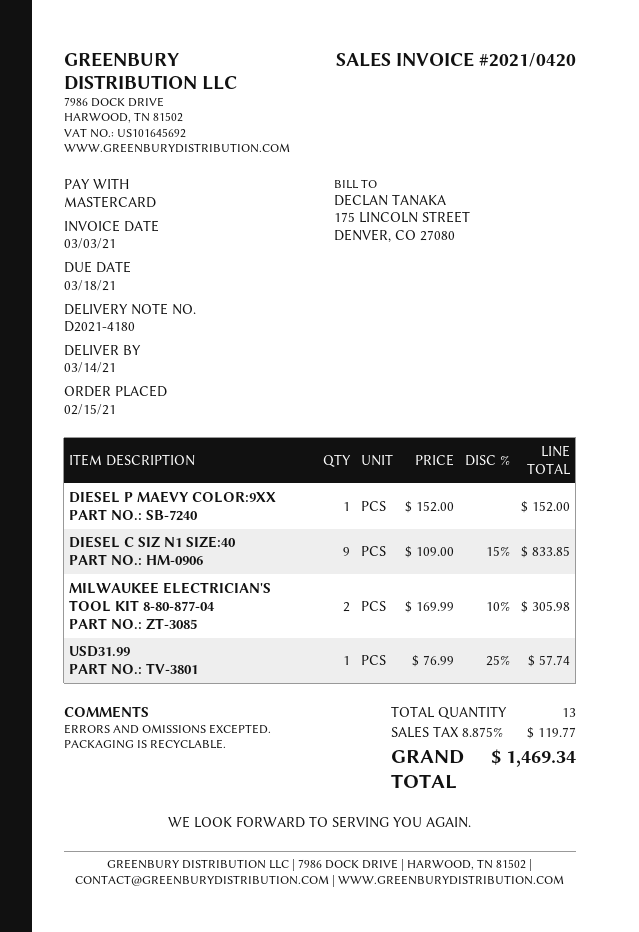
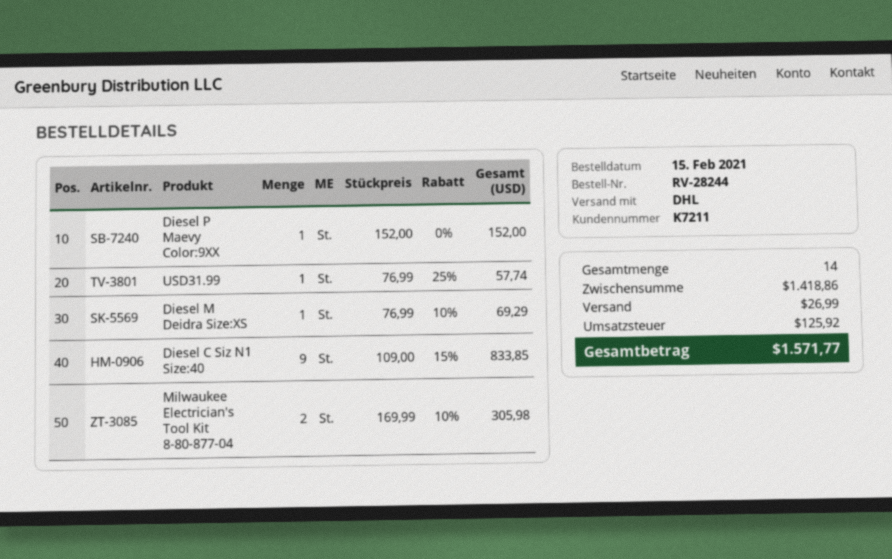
Diesel M Deidra Size:XS: none -> 1 x 76.99 - 10% = 69.29
total quantity: 13 -> 14
shipping: none -> 26.99
tax: 119.77 -> 125.92
total: 1469.34 -> 1571.77

